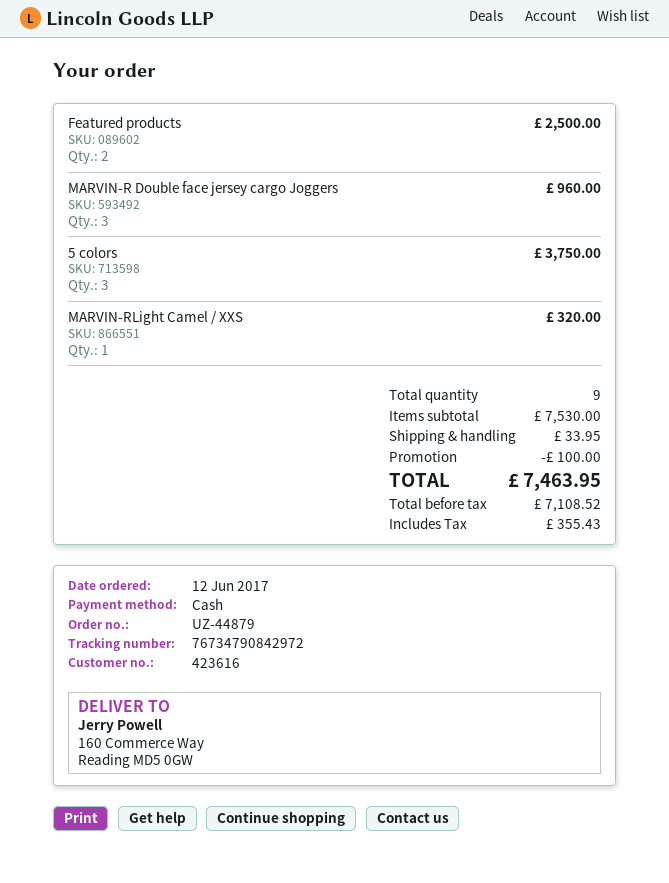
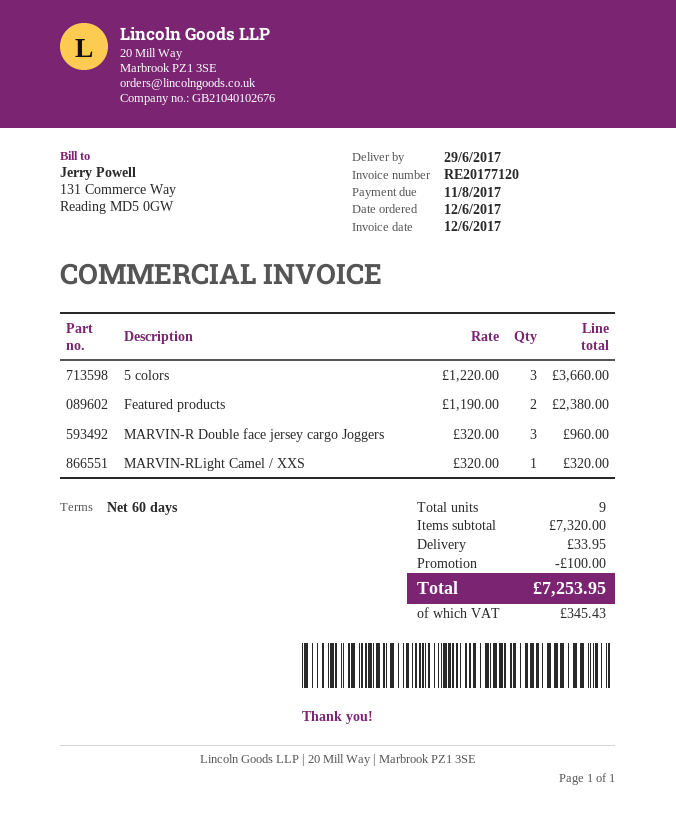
Featured products: 2 for 2500.00 -> 2 for 2380.00
5 colors: 3 for 3750.00 -> 3 for 3660.00
subtotal: 7530.00 -> 7320.00
tax: 355.43 -> 345.43
total: 7463.95 -> 7253.95

